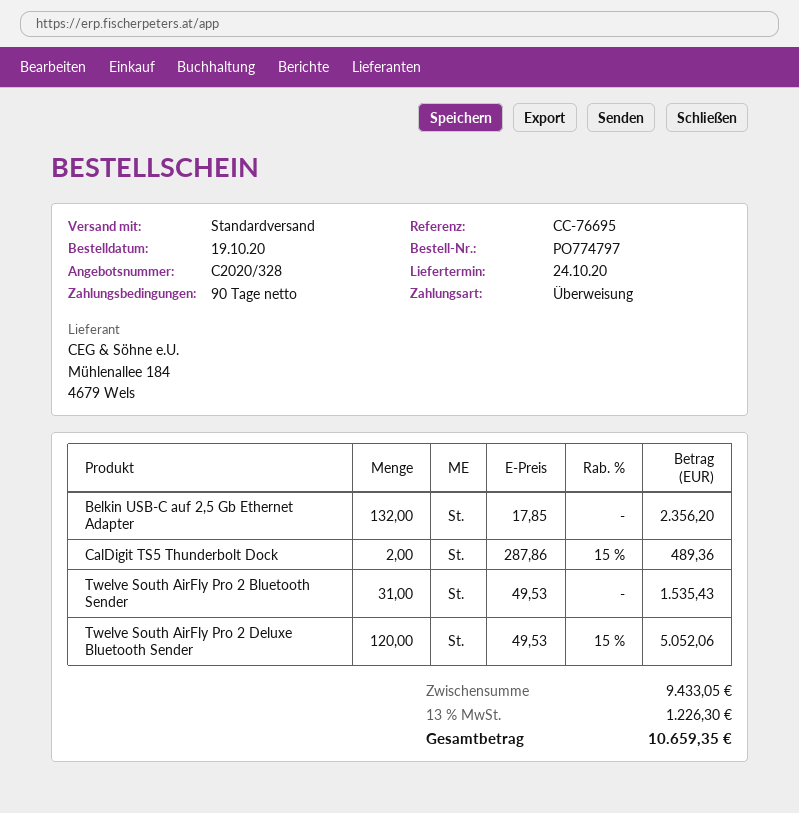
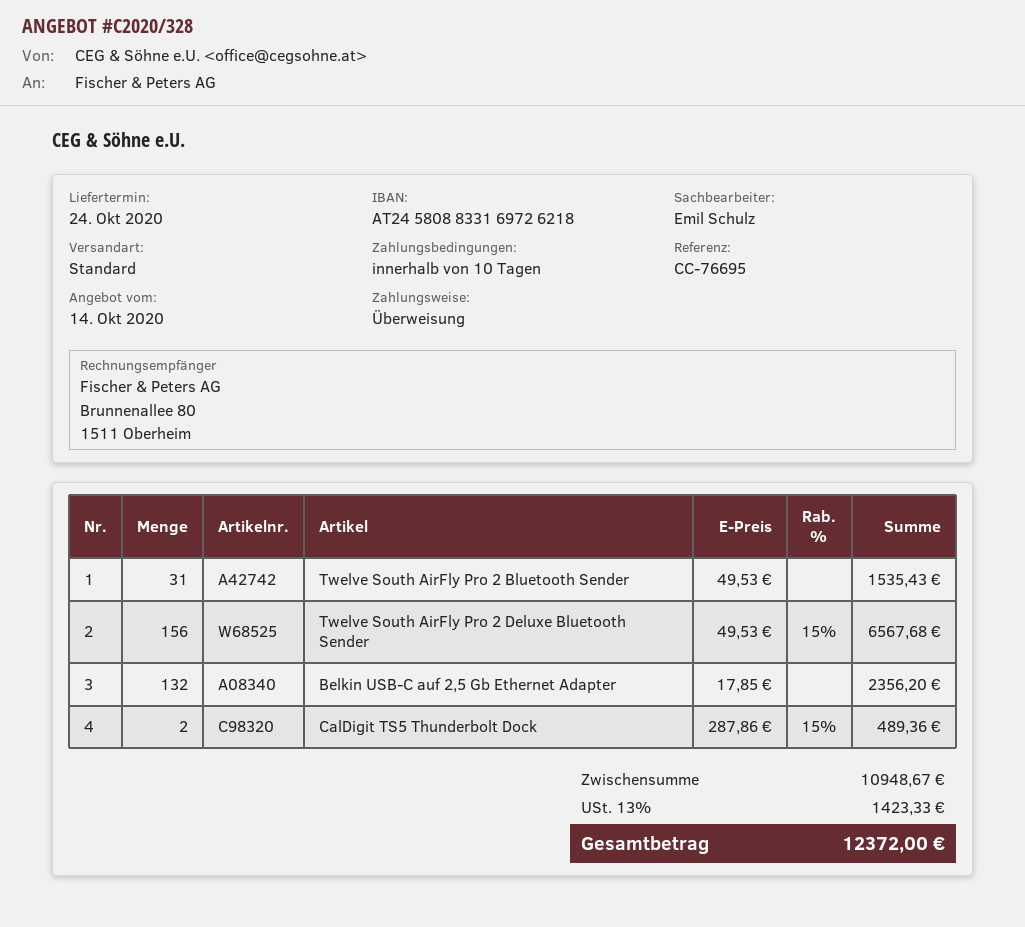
payment terms: 90 days -> 10 days
Twelve South AirFly Pro 2 Deluxe Bluetooth Sender: 120 x 49.53 - 15% = 5052.06 -> 156 x 49.53 - 15% = 6567.68
subtotal: 9433.05 -> 10948.67
tax: 13% = 1226.30 -> 13% = 1423.33
total: 10659.35 -> 12372.00

